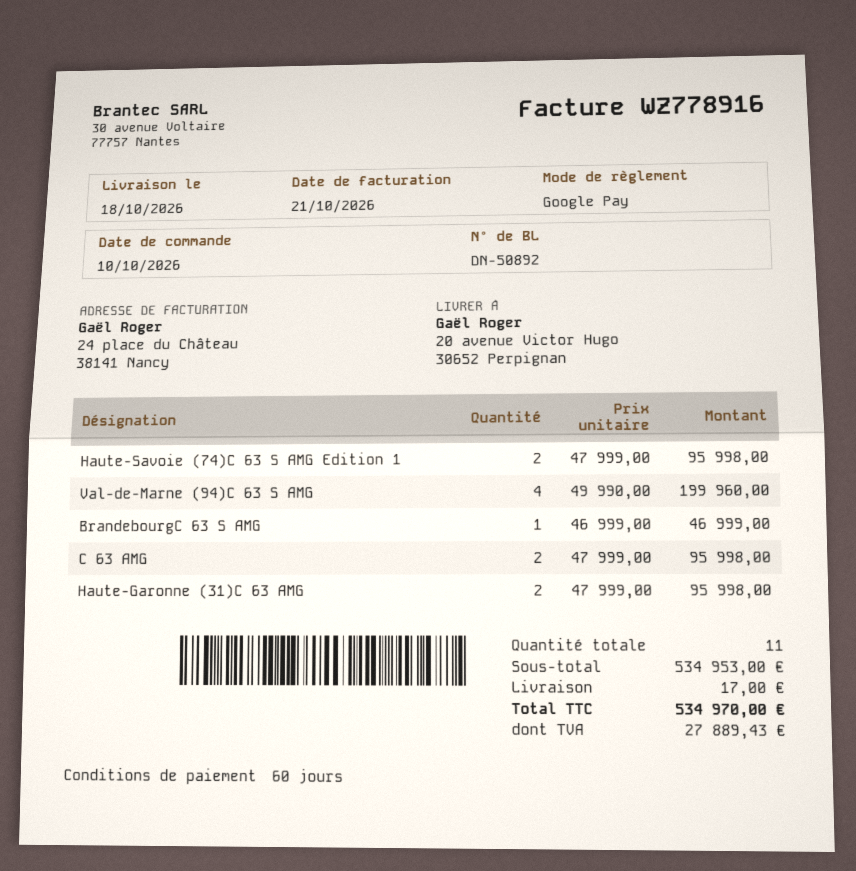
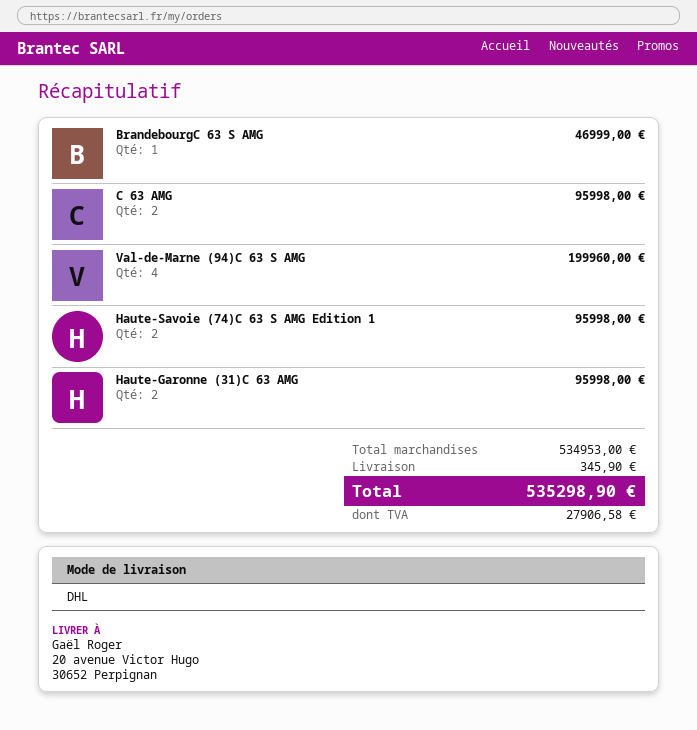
shipping: 17.00 -> 345.90
tax: 27889.43 -> 27906.58
total: 534970.00 -> 535298.90

